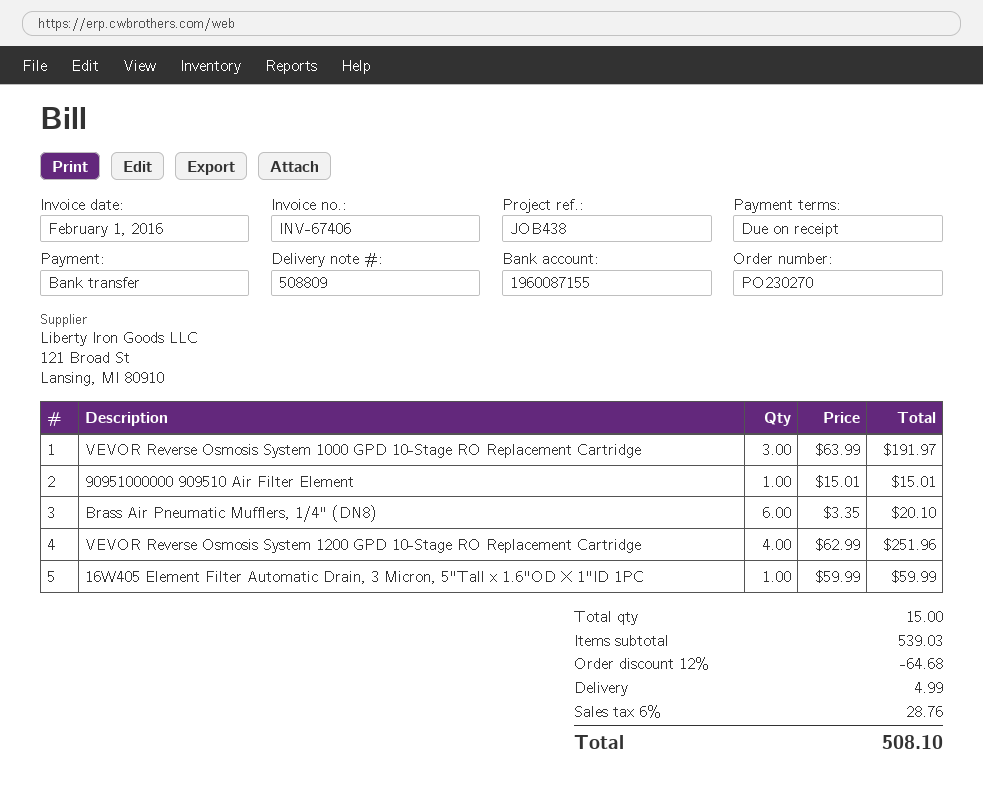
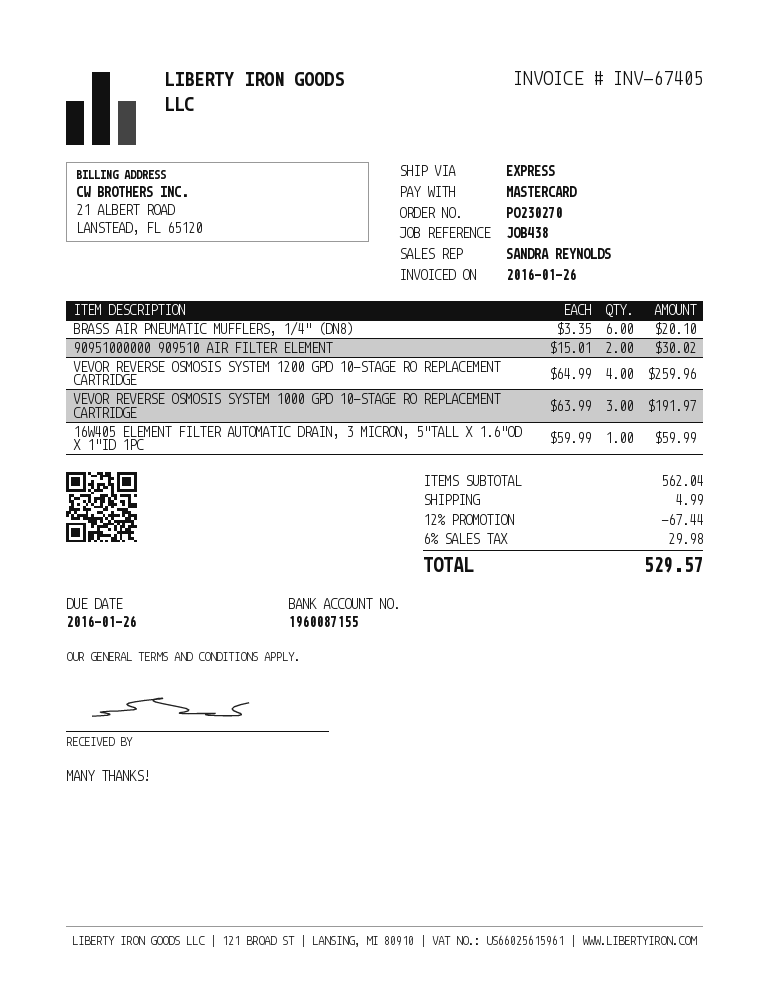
invoice number: INV-67406 -> INV-67405
invoice date: 2016-02-01 -> 2016-01-26
payment method: bank transfer -> Mastercard
90951000000 909510 Air Filter Element: 1 x 15.01 = 15.01 -> 2 x 15.01 = 30.02
VEVOR Reverse Osmosis System 1200 GPD 10-Stage RO Replacement Cartridge: 4 x 62.99 = 251.96 -> 4 x 64.99 = 259.96
subtotal: 539.03 -> 562.04
discount: 12% = 64.68 -> 12% = 67.44
tax: 6% = 28.76 -> 6% = 29.98
total: 508.10 -> 529.57

